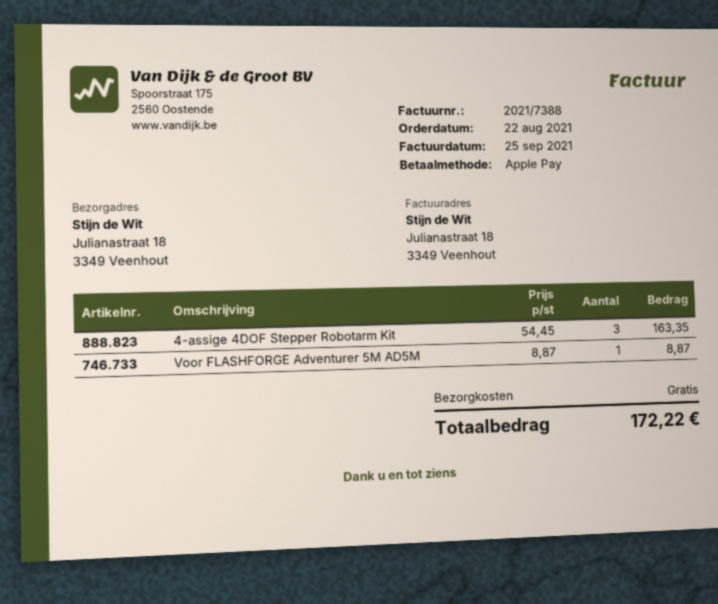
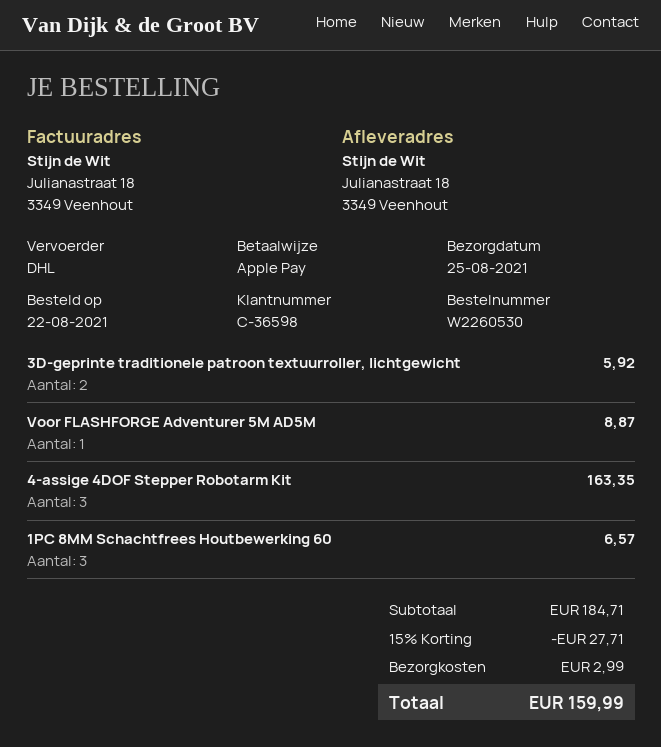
3D-geprinte traditionele patroon textuurroller, lichtgewicht: none -> 2 for 5.92
1PC 8MM Schachtfrees Houtbewerking 60: none -> 3 for 6.57
discount: none -> 15% = 27.71
shipping: 0.00 -> 2.99
total: 172.22 -> 159.99

